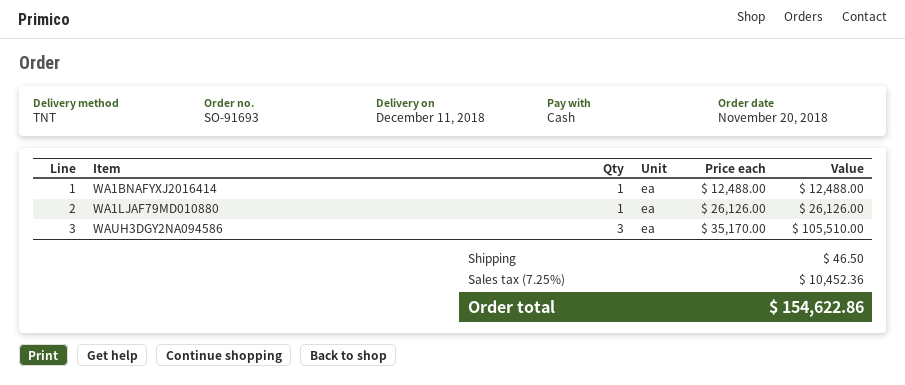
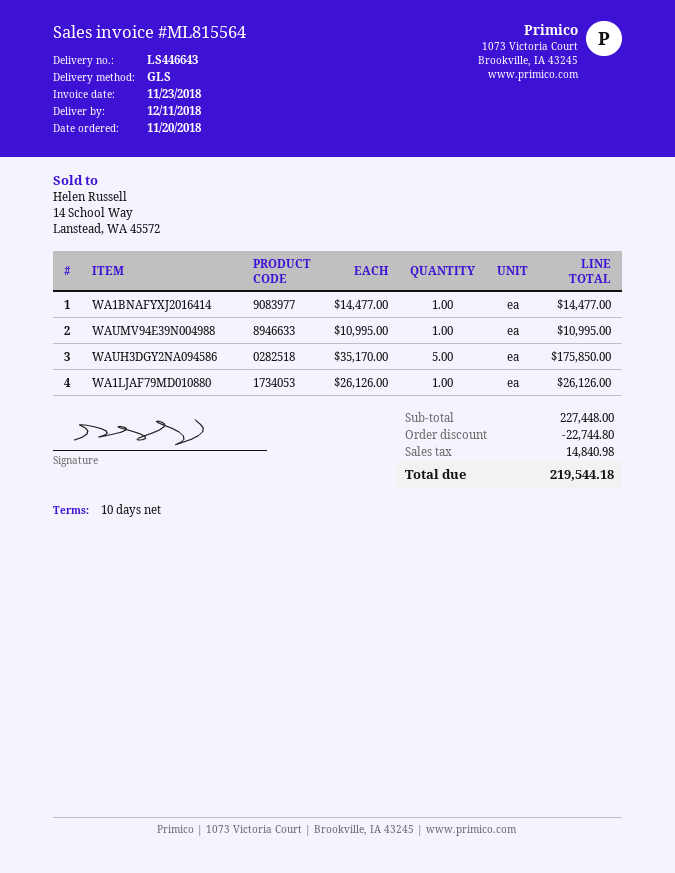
shipping method: TNT -> GLS
WA1BNAFYXJ2016414: 1 x 12488.00 = 12488.00 -> 1 x 14477.00 = 14477.00
WAUH3DGY2NA094586: 3 x 35170.00 = 105510.00 -> 5 x 35170.00 = 175850.00
WAUMV94E39N004988: none -> 1 x 10995.00 = 10995.00
discount: none -> 22744.80
shipping: 46.50 -> none
tax: 10452.36 -> 14840.98
total: 154622.86 -> 219544.18

